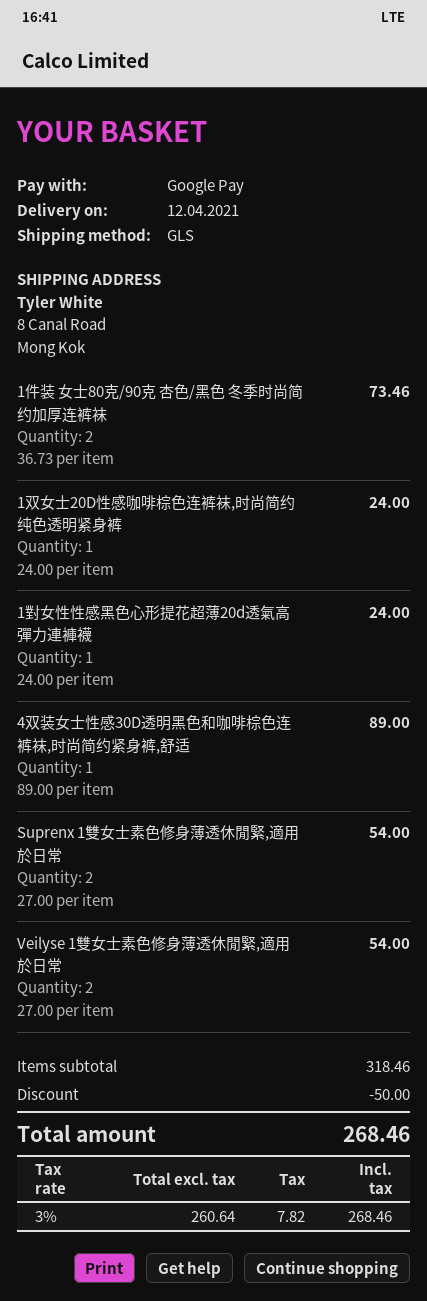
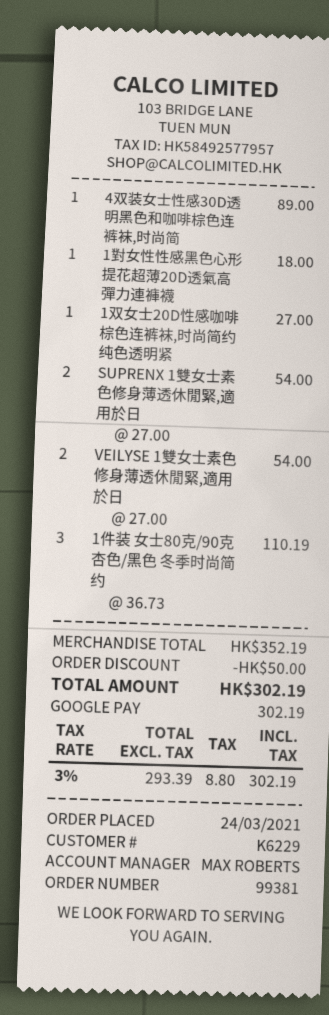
1件装 女士80克/90克 杏色/黑色 冬季时尚简约加厚连裤袜: 2 x 36.73 = 73.46 -> 3 x 36.73 = 110.19
1双女士20D性感咖啡棕色连裤袜,时尚简约纯色透明紧身裤: 1 x 24.00 = 24.00 -> 1 x 27.00 = 27.00
1對女性性感黑色心形提花超薄20d透氣高彈力連褲襪: 1 x 24.00 = 24.00 -> 1 x 18.00 = 18.00
subtotal: 318.46 -> 352.19
net: 260.64 -> 293.39
tax: 3% = 7.82 -> 3% = 8.80
total: 268.46 -> 302.19

